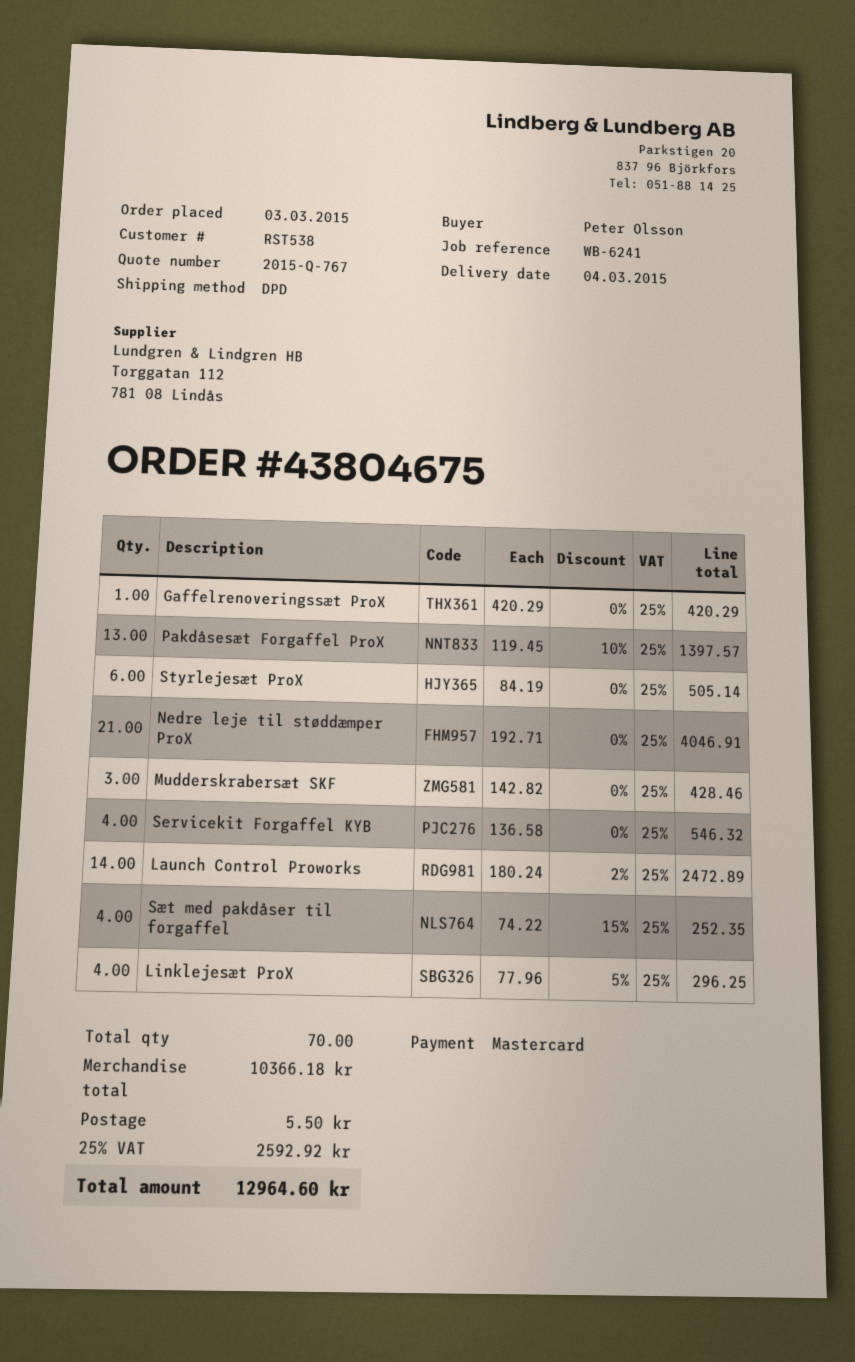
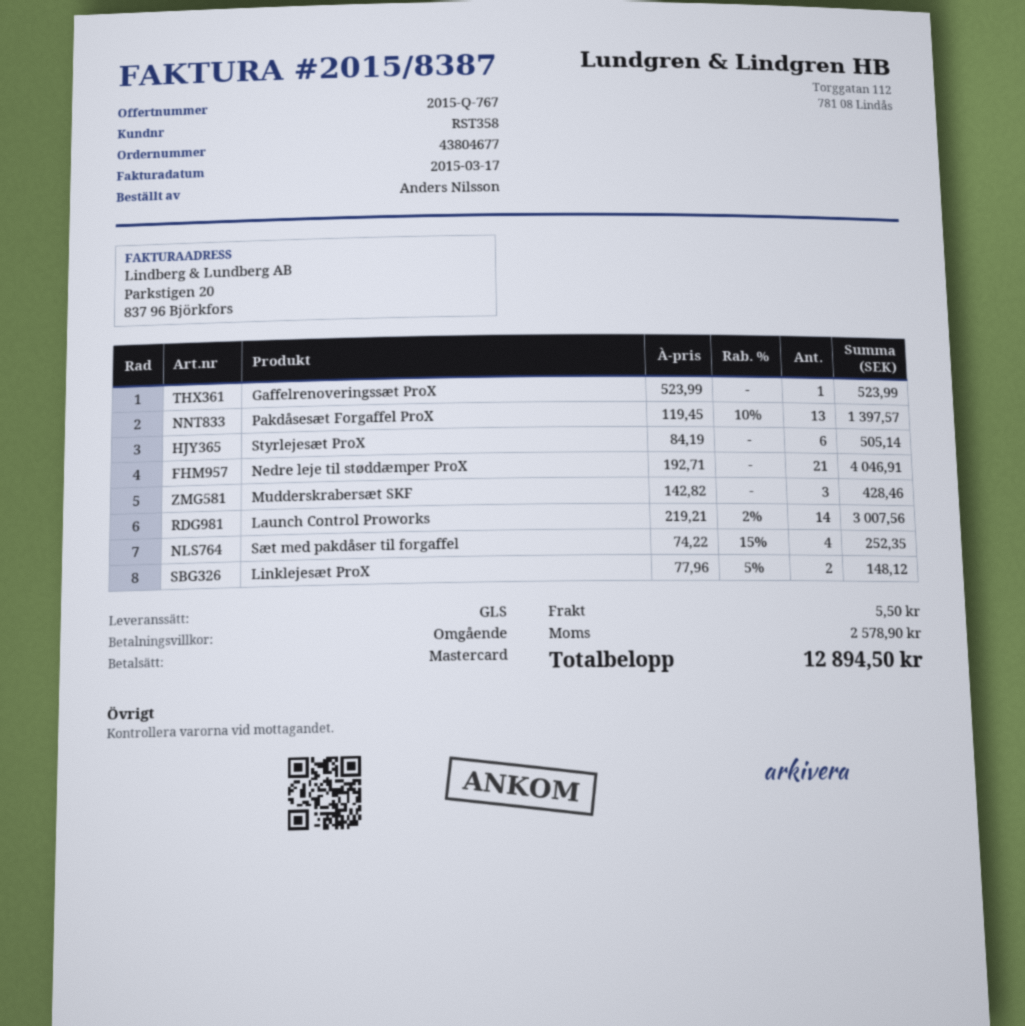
order number: 43804675 -> 43804677
customer number: RST538 -> RST358
ordered by: Peter Olsson -> Anders Nilsson
shipping method: DPD -> GLS
Gaffelrenoveringssæt ProX: 1 x 420.29 = 420.29 -> 1 x 523.99 = 523.99
Servicekit Forgaffel KYB: 4 x 136.58 = 546.32 -> none
Launch Control Proworks: 14 x 180.24 - 2% = 2472.89 -> 14 x 219.21 - 2% = 3007.56
Linklejesæt ProX: 4 x 77.96 - 5% = 296.25 -> 2 x 77.96 - 5% = 148.12
tax: 2592.92 -> 2578.90
total: 12964.60 -> 12894.50

